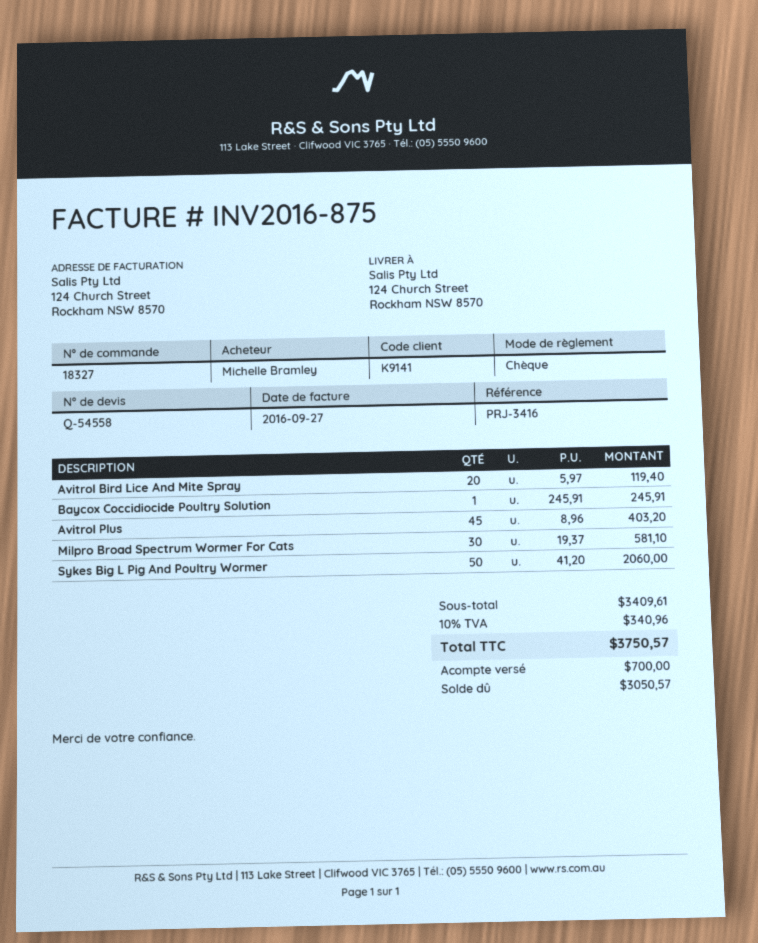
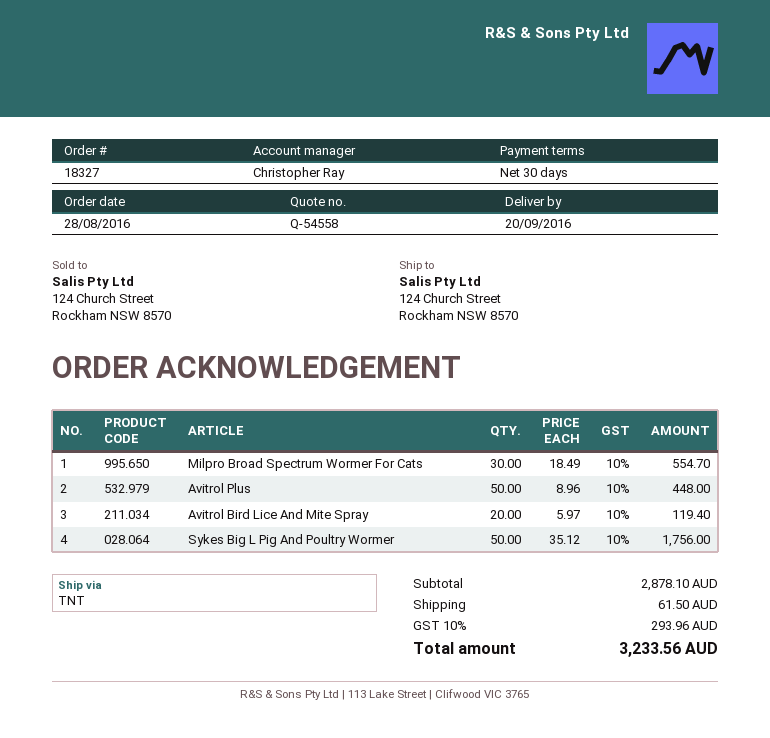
Baycox Coccidiocide Poultry Solution: 1 x 245.91 = 245.91 -> none
Avitrol Plus: 45 x 8.96 = 403.20 -> 50 x 8.96 = 448.00
Milpro Broad Spectrum Wormer For Cats: 30 x 19.37 = 581.10 -> 30 x 18.49 = 554.70
Sykes Big L Pig And Poultry Wormer: 50 x 41.20 = 2060.00 -> 50 x 35.12 = 1756.00
subtotal: 3409.61 -> 2878.10
shipping: none -> 61.50
tax: 10% = 340.96 -> 10% = 293.96
total: 3750.57 -> 3233.56

